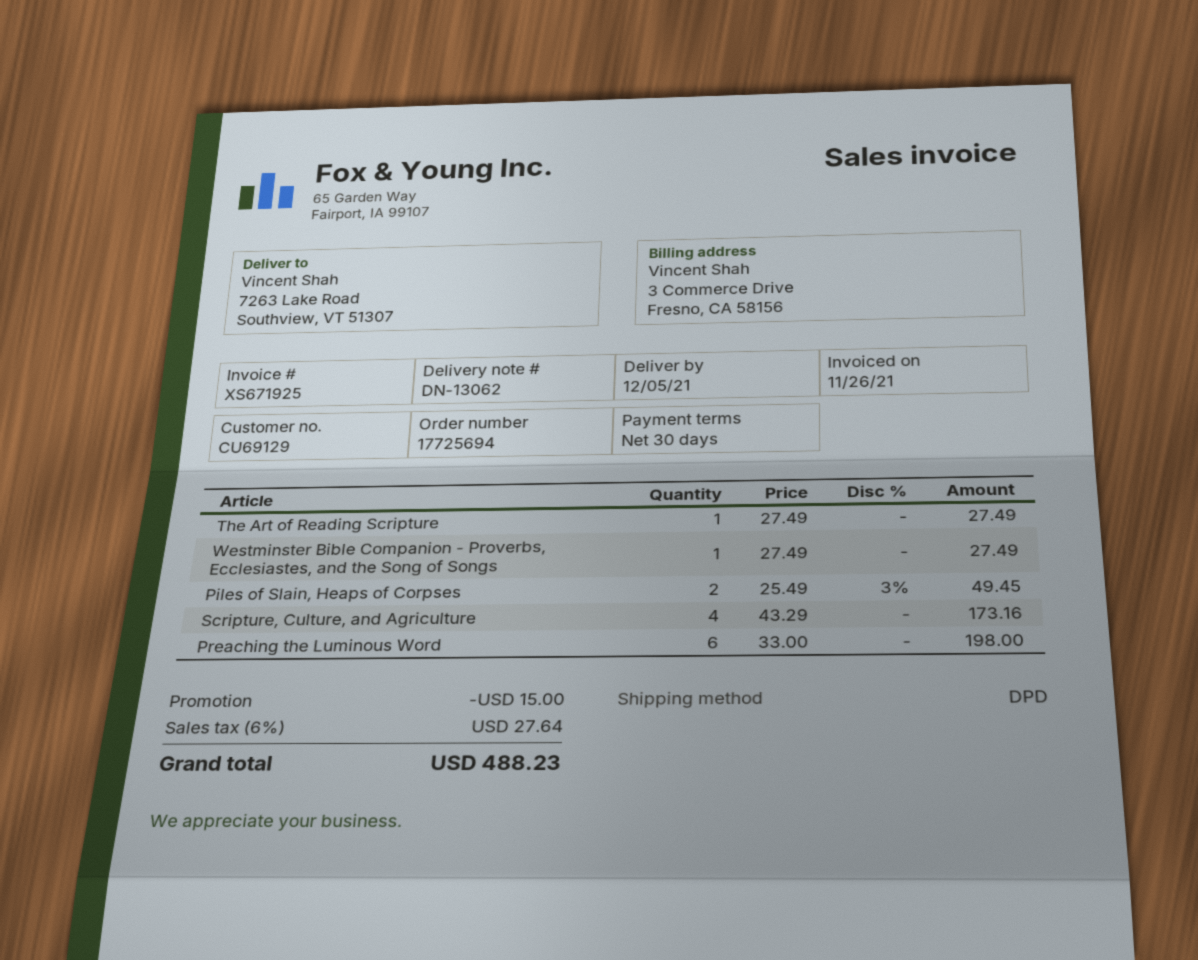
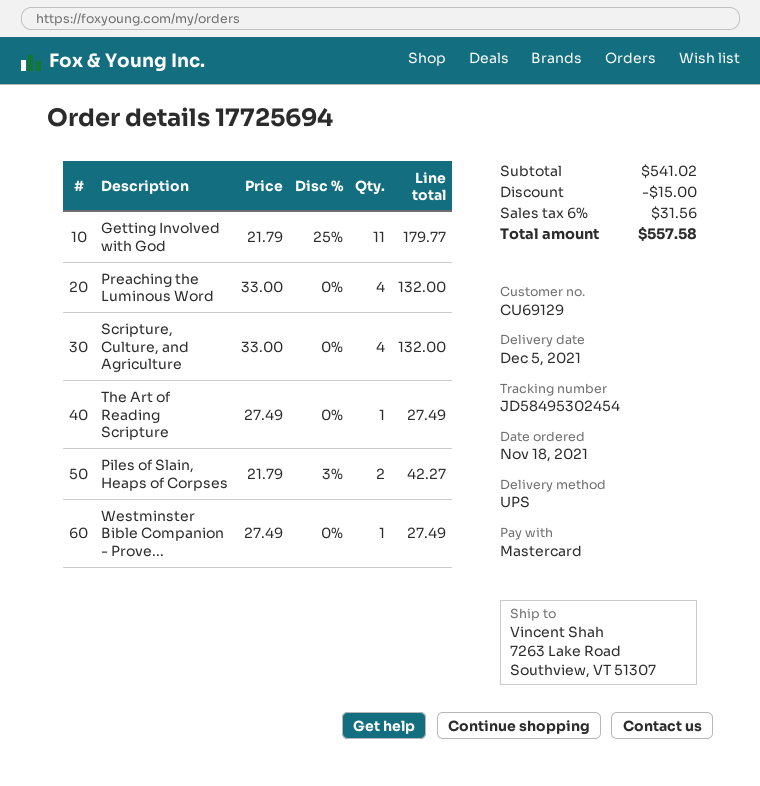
shipping method: DPD -> UPS
Piles of Slain, Heaps of Corpses: 2 x 25.49 - 3% = 49.45 -> 2 x 21.79 - 3% = 42.27
Scripture, Culture, and Agriculture: 4 x 43.29 = 173.16 -> 4 x 33.00 = 132.00
Preaching the Luminous Word: 6 x 33.00 = 198.00 -> 4 x 33.00 = 132.00
Getting Involved with God: none -> 11 x 21.79 - 25% = 179.77
tax: 6% = 27.64 -> 6% = 31.56
total: 488.23 -> 557.58

